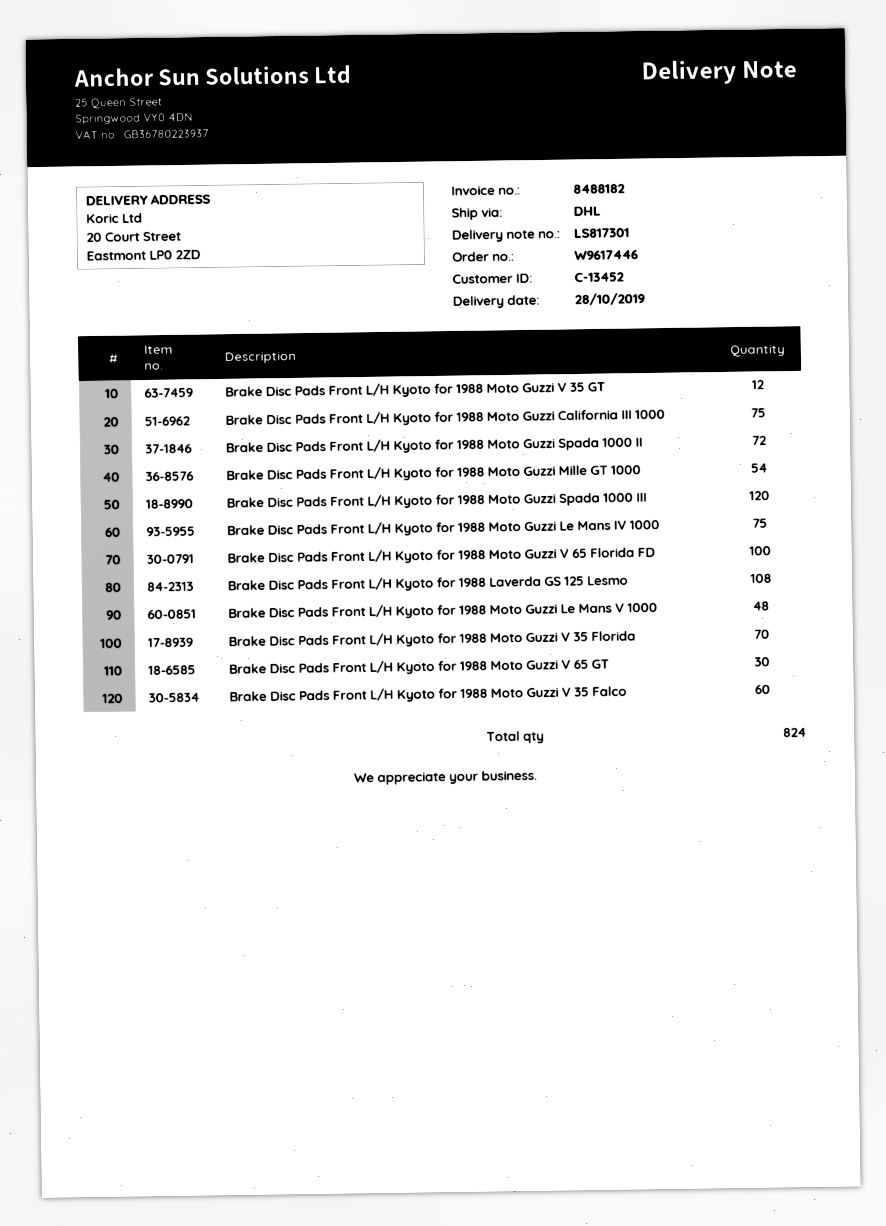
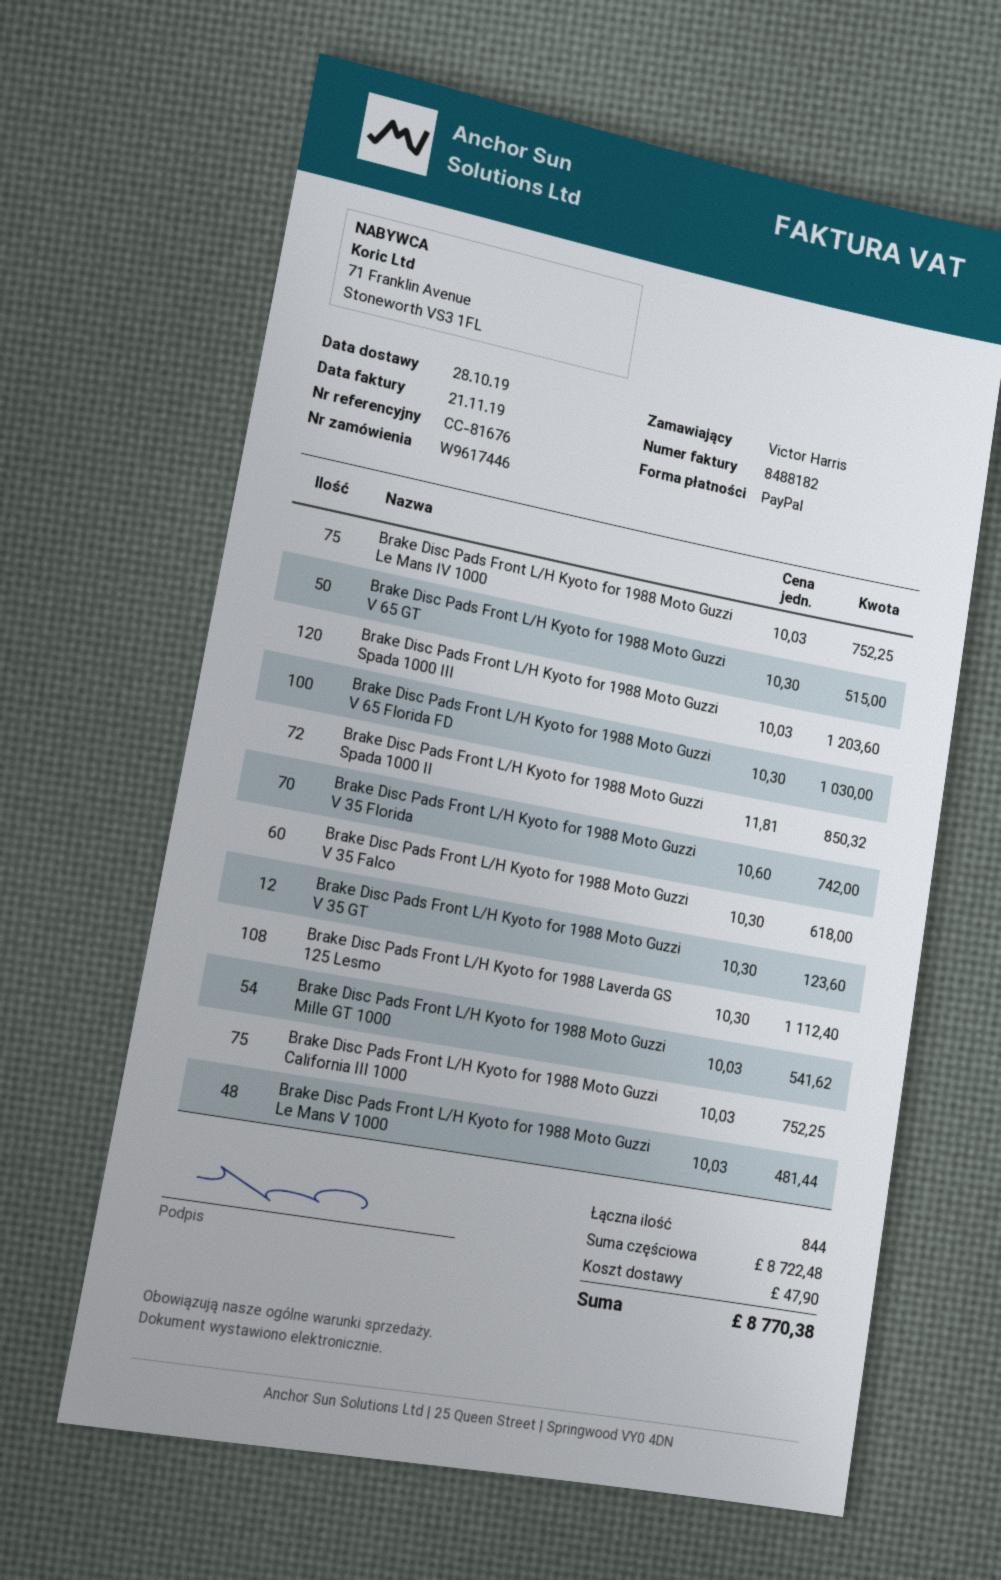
Brake Disc Pads Front L/H Kyoto for 1988 Moto Guzzi V 65 GT: 30 -> 50
total quantity: 824 -> 844

